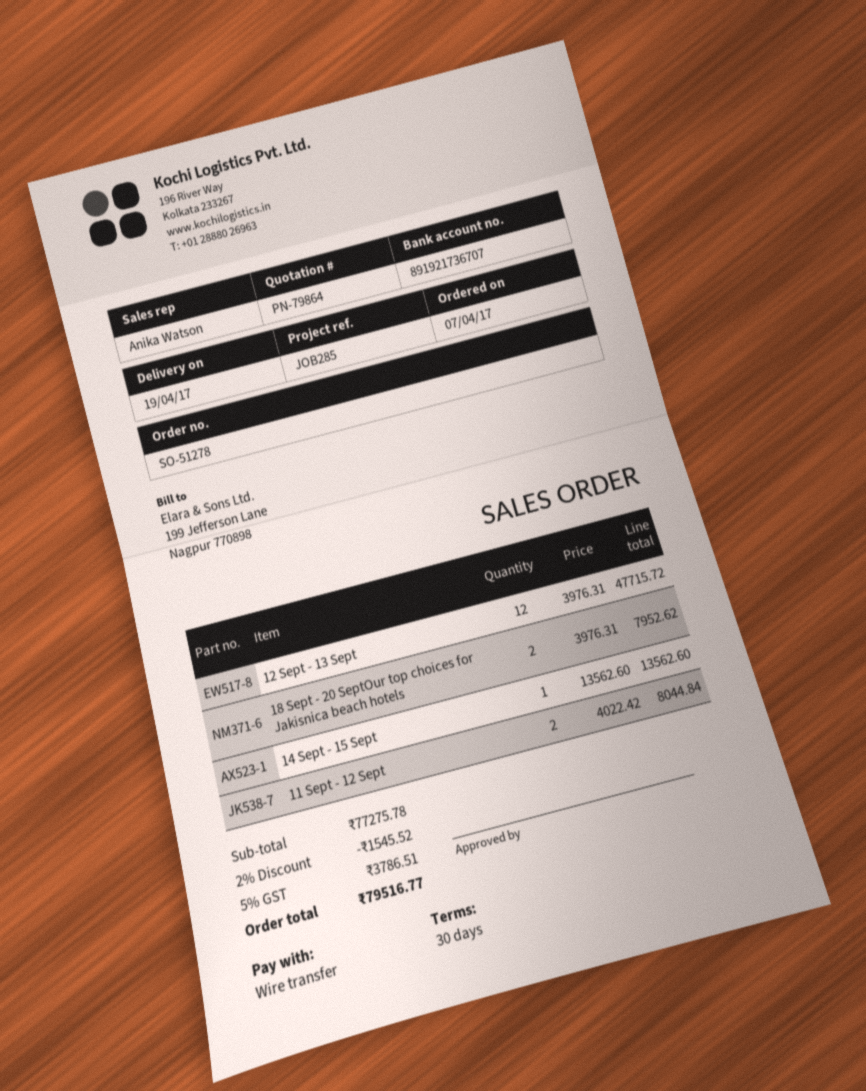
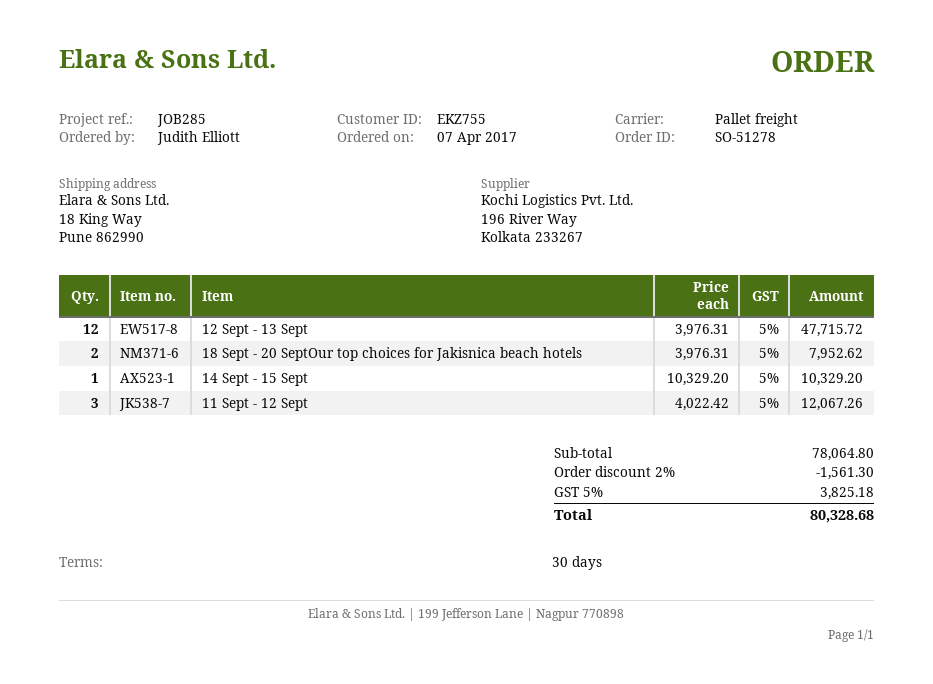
14 Sept - 15 Sept: 1 x 13562.60 = 13562.60 -> 1 x 10329.20 = 10329.20
11 Sept - 12 Sept: 2 x 4022.42 = 8044.84 -> 3 x 4022.42 = 12067.26
subtotal: 77275.78 -> 78064.80
discount: 2% = 1545.52 -> 2% = 1561.30
tax: 5% = 3786.51 -> 5% = 3825.18
total: 79516.77 -> 80328.68

